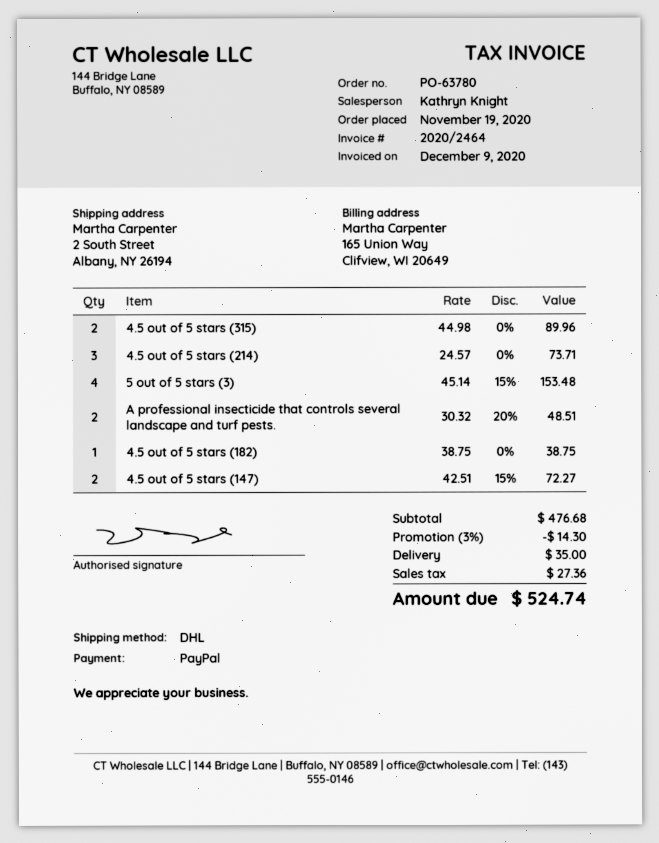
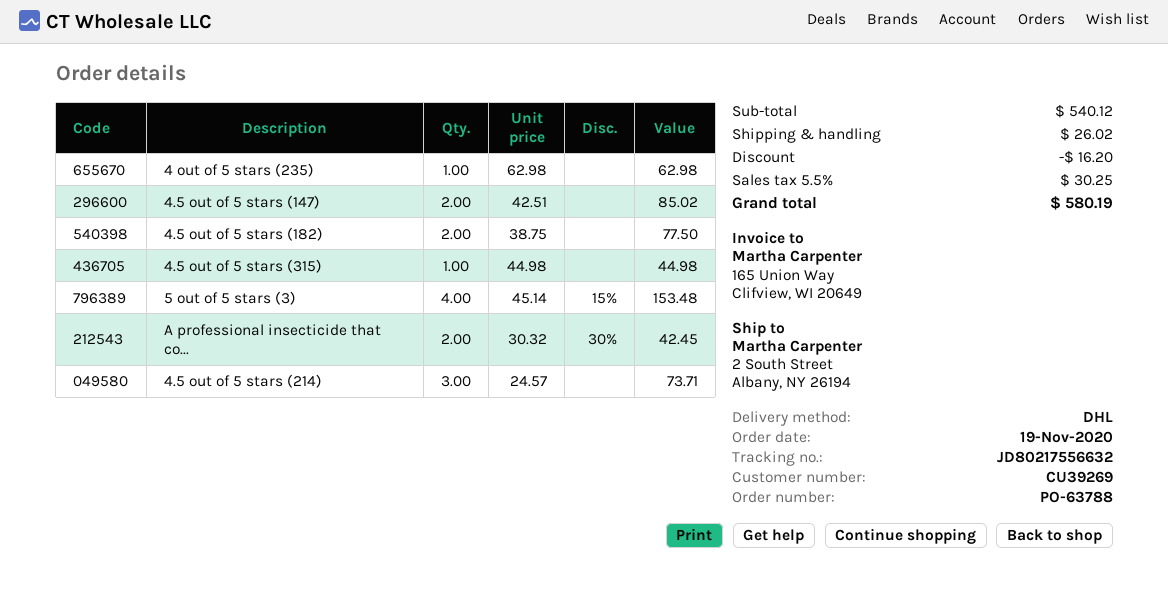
order number: PO-63780 -> PO-63788
4.5 out of 5 stars (315): 2 x 44.98 = 89.96 -> 1 x 44.98 = 44.98
A professional insecticide that controls several landscape and turf pests.: 2 x 30.32 - 20% = 48.51 -> 2 x 30.32 - 30% = 42.45
4.5 out of 5 stars (182): 1 x 38.75 = 38.75 -> 2 x 38.75 = 77.50
4.5 out of 5 stars (147): 2 x 42.51 - 15% = 72.27 -> 2 x 42.51 = 85.02
4 out of 5 stars (235): none -> 1 x 62.98 = 62.98
subtotal: 476.68 -> 540.12
discount: 14.30 -> 16.20
shipping: 35.00 -> 26.02
tax: 27.36 -> 30.25
total: 524.74 -> 580.19

